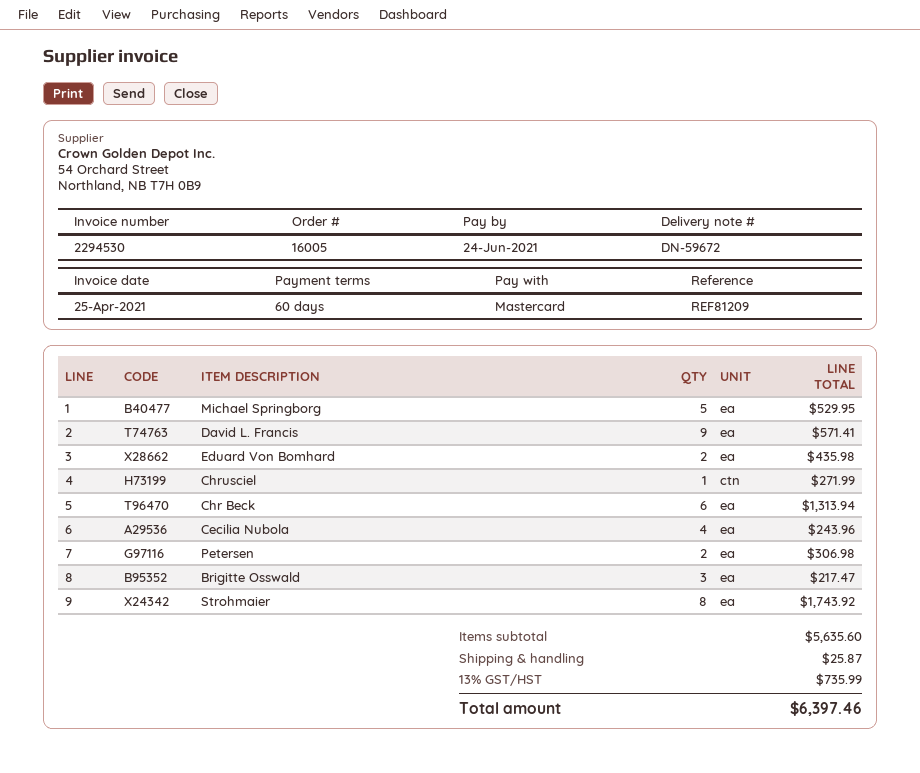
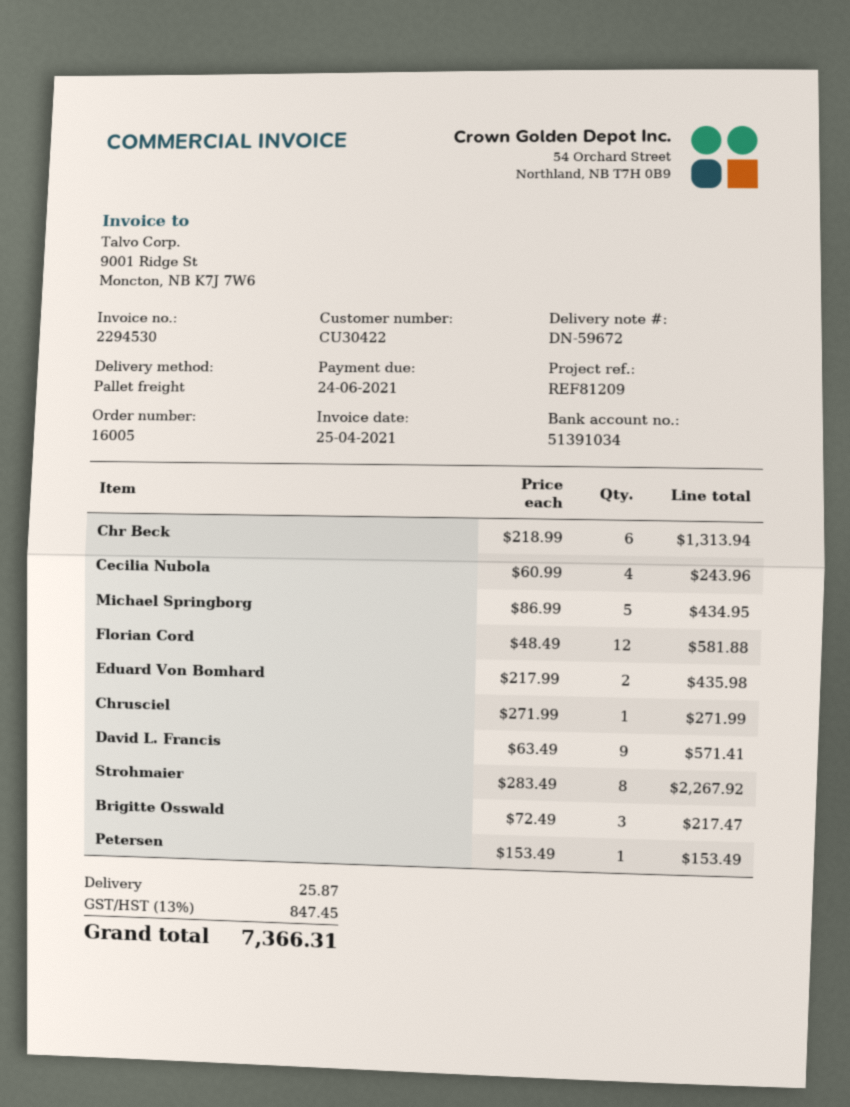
Michael Springborg: 5 for 529.95 -> 5 for 434.95
Petersen: 2 for 306.98 -> 1 for 153.49
Strohmaier: 8 for 1743.92 -> 8 for 2267.92
Florian Cord: none -> 12 for 581.88
tax: 13% = 735.99 -> 13% = 847.45
total: 6397.46 -> 7366.31

